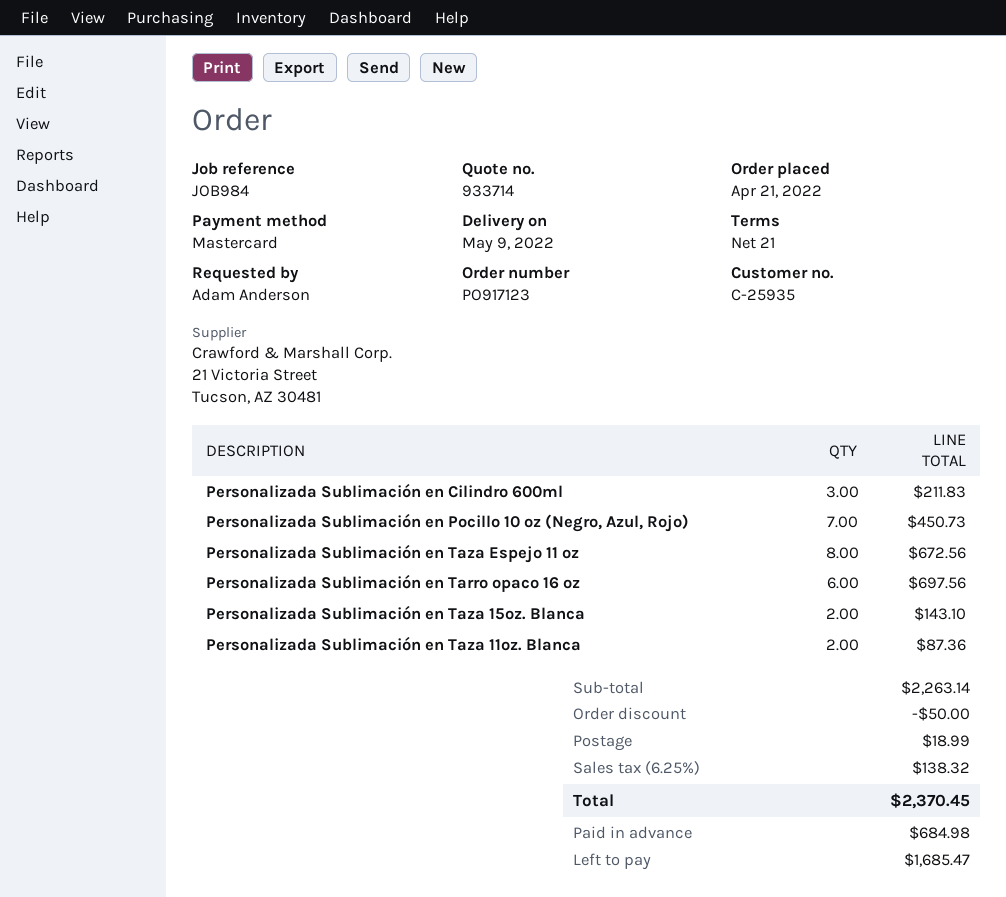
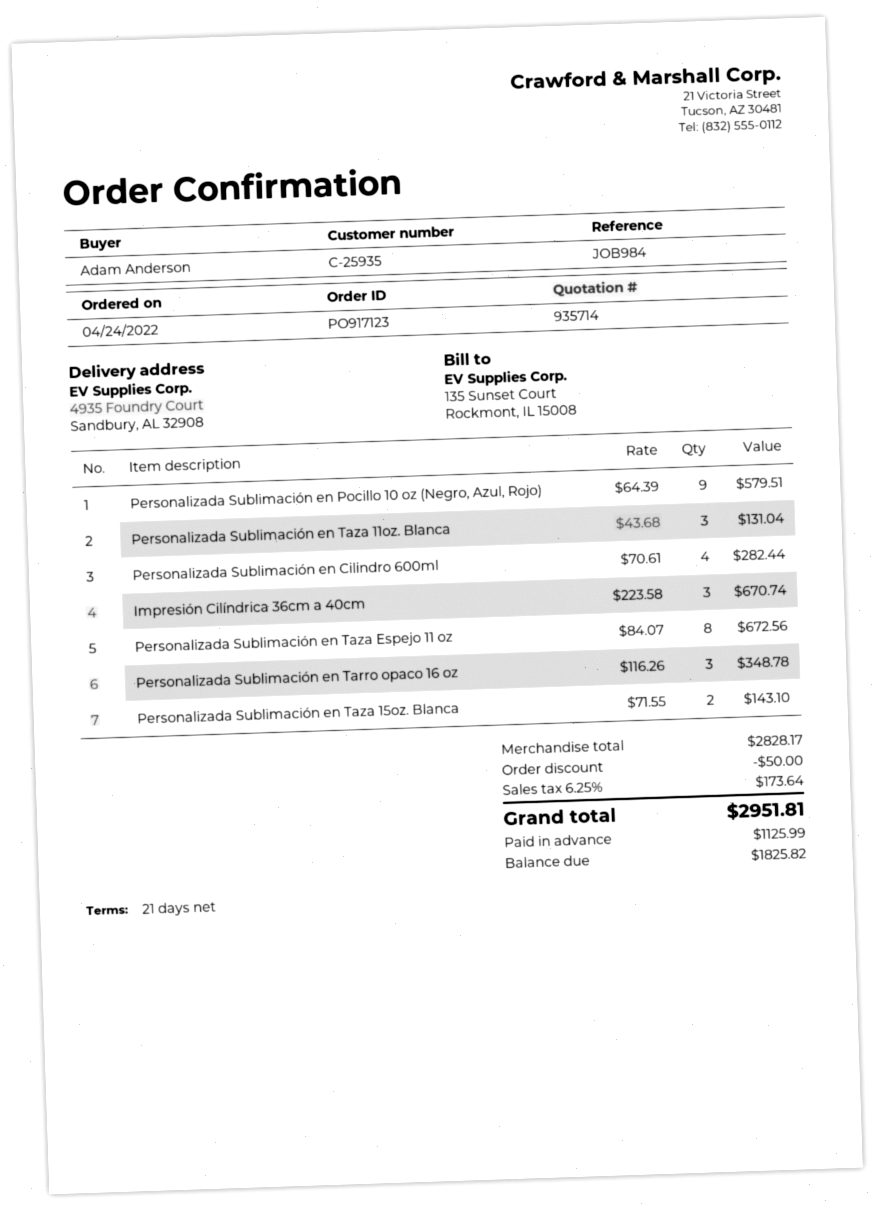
quote number: 933714 -> 935714
order date: 2022-04-21 -> 2022-04-24
Personalizada Sublimación en Cilindro 600ml: 3 for 211.83 -> 4 for 282.44
Personalizada Sublimación en Pocillo 10 oz (Negro, Azul, Rojo): 7 for 450.73 -> 9 for 579.51
Personalizada Sublimación en Tarro opaco 16 oz: 6 for 697.56 -> 3 for 348.78
Personalizada Sublimación en Taza 11oz. Blanca: 2 for 87.36 -> 3 for 131.04
Impresión Cilíndrica 36cm a 40cm: none -> 3 for 670.74
subtotal: 2263.14 -> 2828.17
shipping: 18.99 -> none
tax: 6.25% = 138.32 -> 6.25% = 173.64
total: 2370.45 -> 2951.81
deposit: 684.98 -> 1125.99
balance: 1685.47 -> 1825.82

